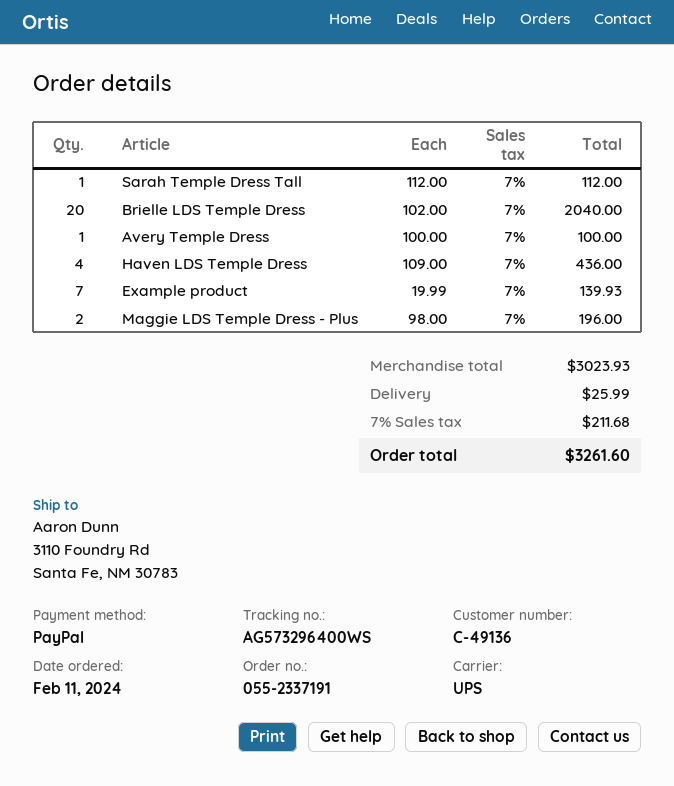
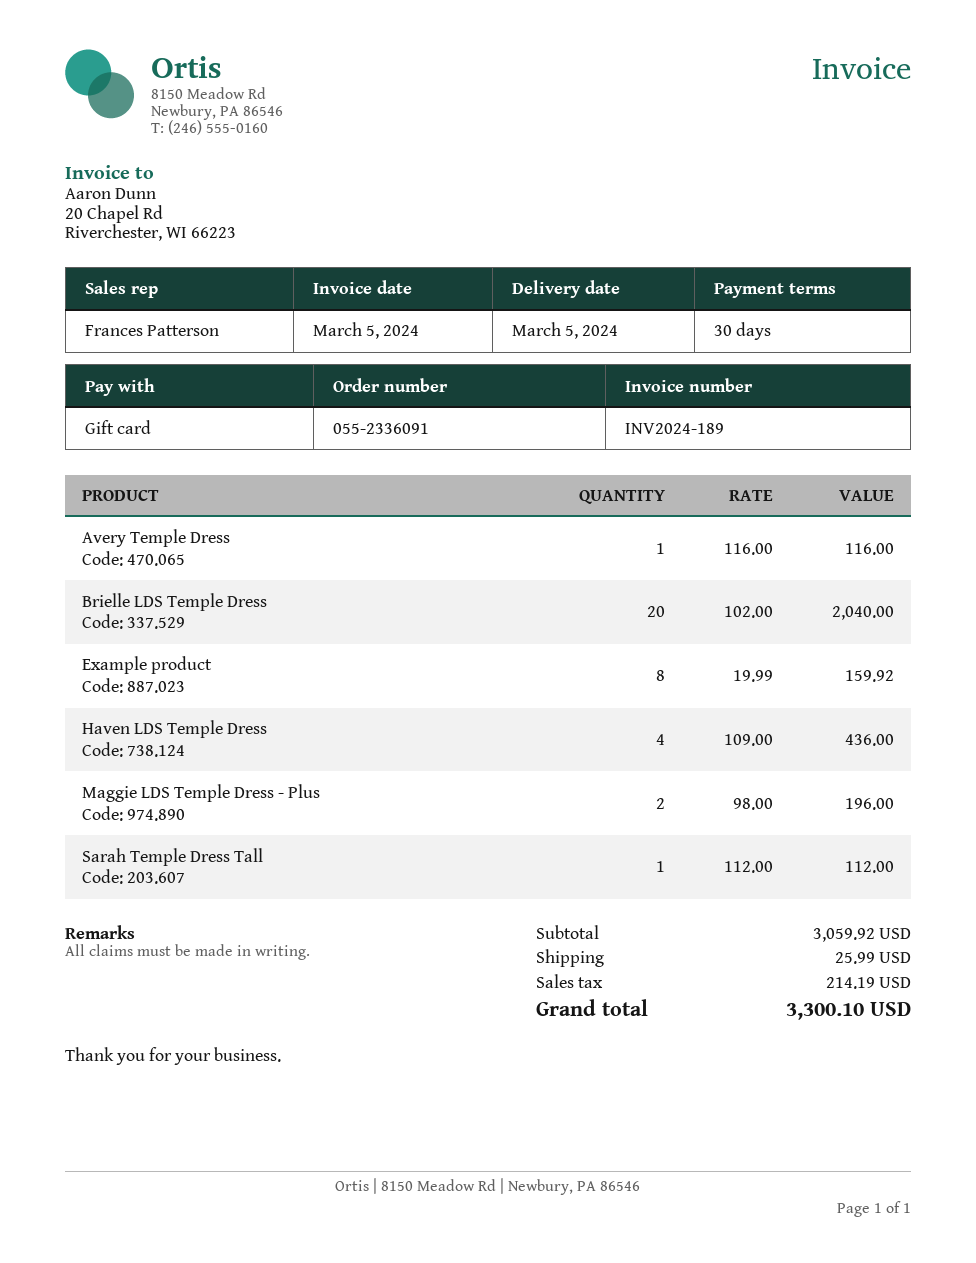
order number: 055-2337191 -> 055-2336091
payment method: PayPal -> gift card
Avery Temple Dress: 1 x 100.00 = 100.00 -> 1 x 116.00 = 116.00
Example product: 7 x 19.99 = 139.93 -> 8 x 19.99 = 159.92
subtotal: 3023.93 -> 3059.92
tax: 211.68 -> 214.19
total: 3261.60 -> 3300.10

